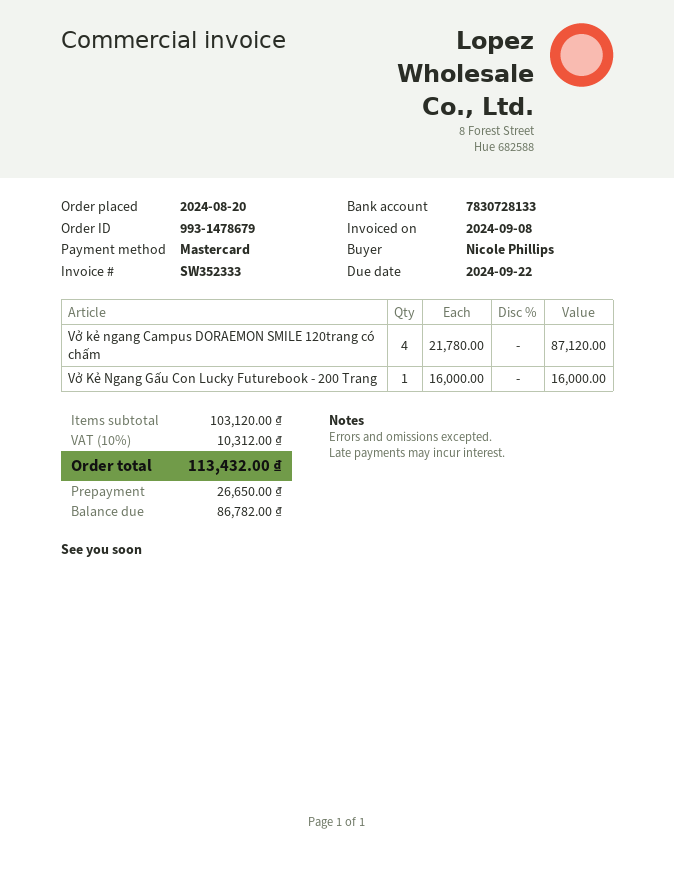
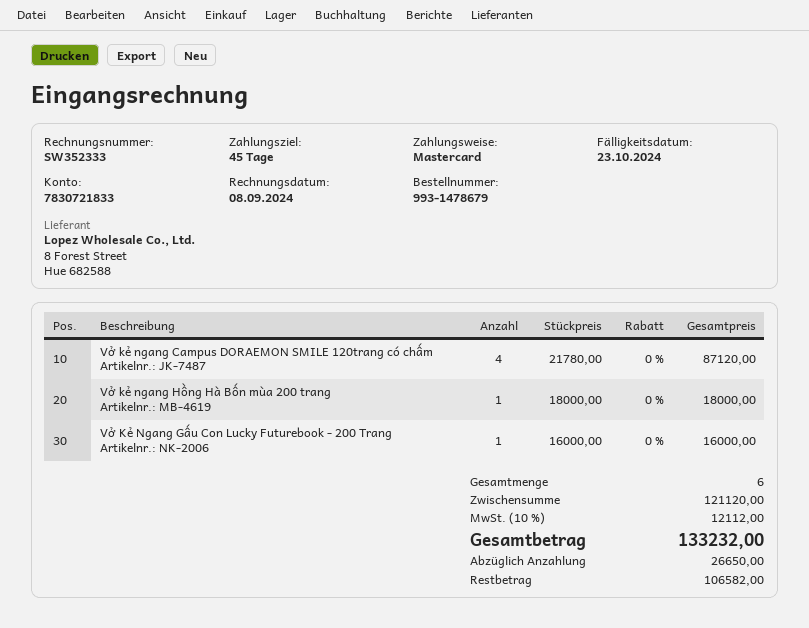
due date: 2024-09-22 -> 2024-10-23
bank account: 7830728133 -> 7830721833
Vở kẻ ngang Hồng Hà Bốn mùa 200 trang: none -> 1 x 18000.00 = 18000.00
subtotal: 103120.00 -> 121120.00
tax: 10% = 10312.00 -> 10% = 12112.00
total: 113432.00 -> 133232.00
balance: 86782.00 -> 106582.00

